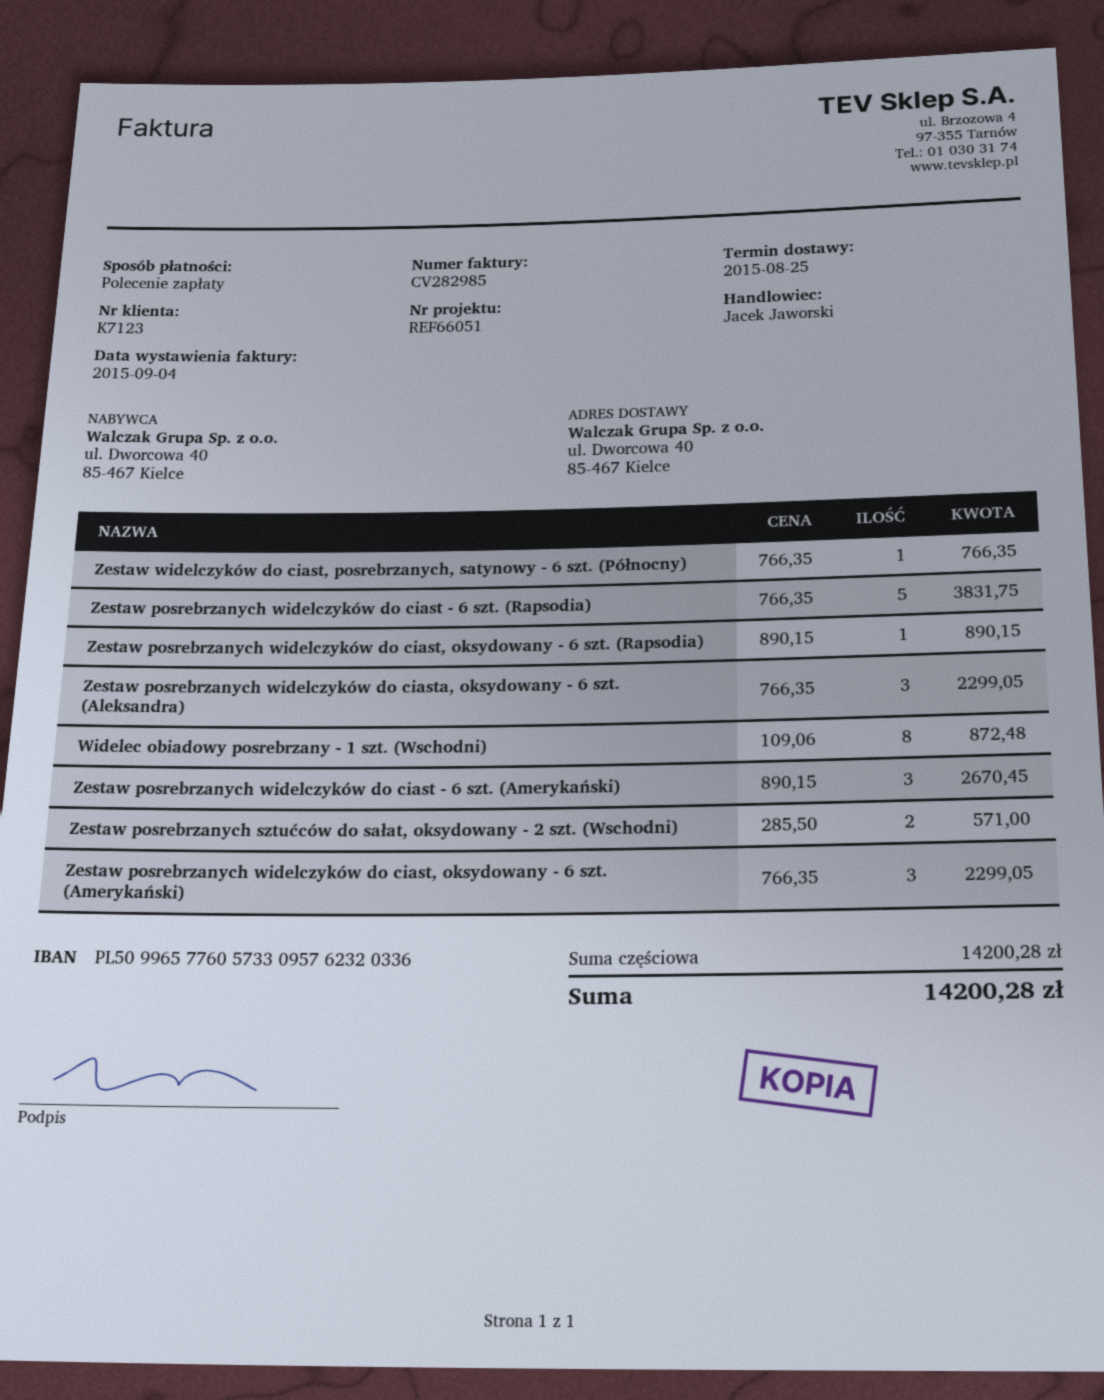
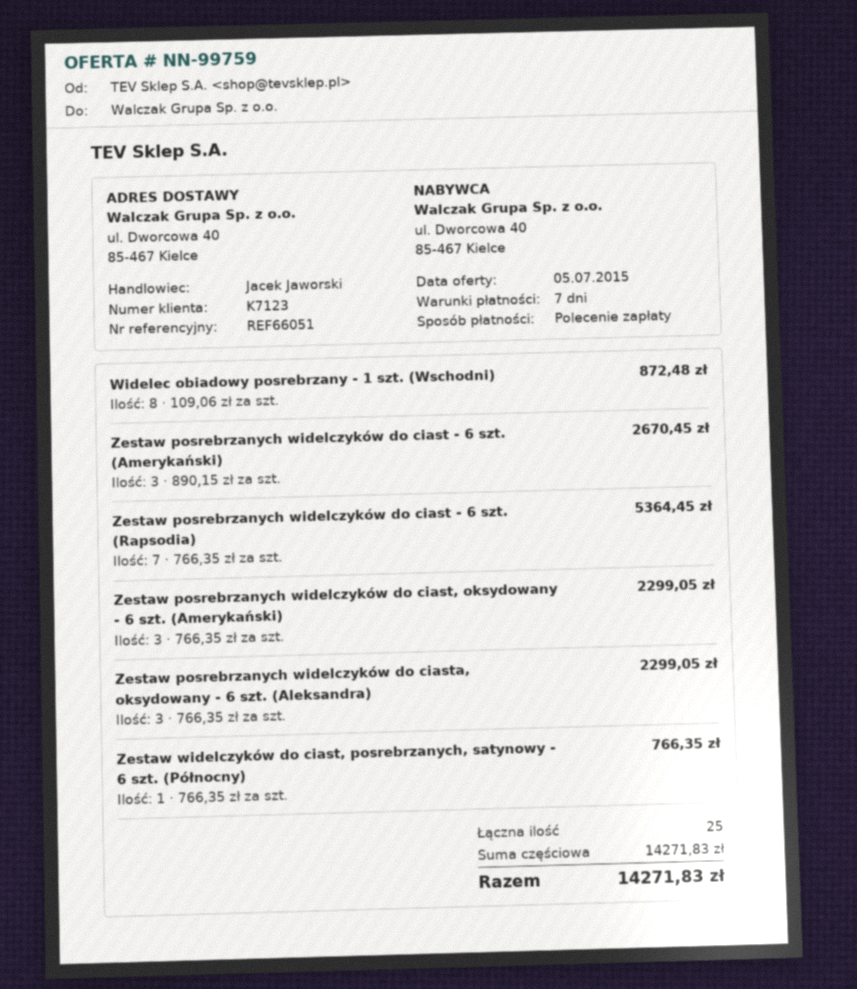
Zestaw posrebrzanych widelczyków do ciast - 6 szt. (Rapsodia): 5 x 766.35 = 3831.75 -> 7 x 766.35 = 5364.45
Zestaw posrebrzanych widelczyków do ciast, oksydowany - 6 szt. (Rapsodia): 1 x 890.15 = 890.15 -> none
Zestaw posrebrzanych sztućców do sałat, oksydowany - 2 szt. (Wschodni): 2 x 285.50 = 571.00 -> none
subtotal: 14200.28 -> 14271.83
total: 14200.28 -> 14271.83

